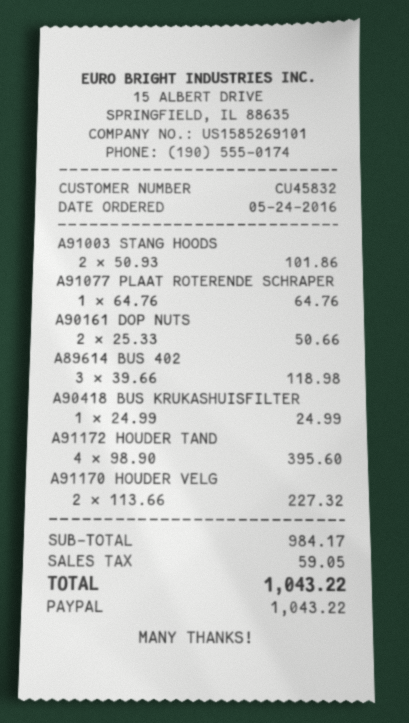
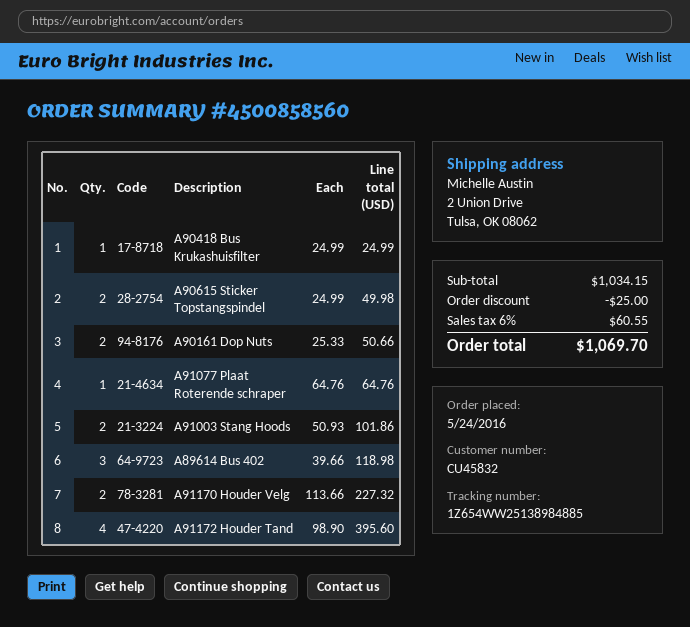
A90615 Sticker Topstangspindel: none -> 2 x 24.99 = 49.98
subtotal: 984.17 -> 1034.15
discount: none -> 25.00
tax: 59.05 -> 60.55
total: 1043.22 -> 1069.70

